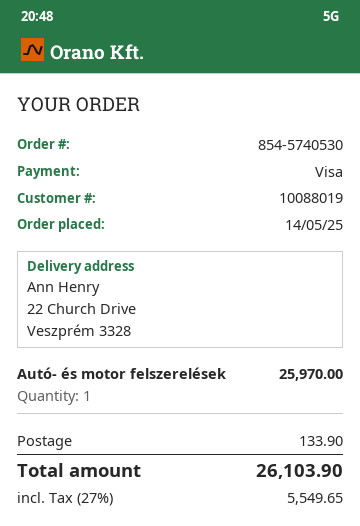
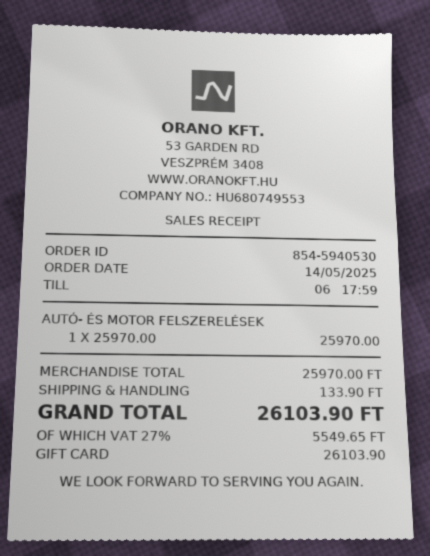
order number: 854-5740530 -> 854-5940530
payment method: Visa -> gift card

